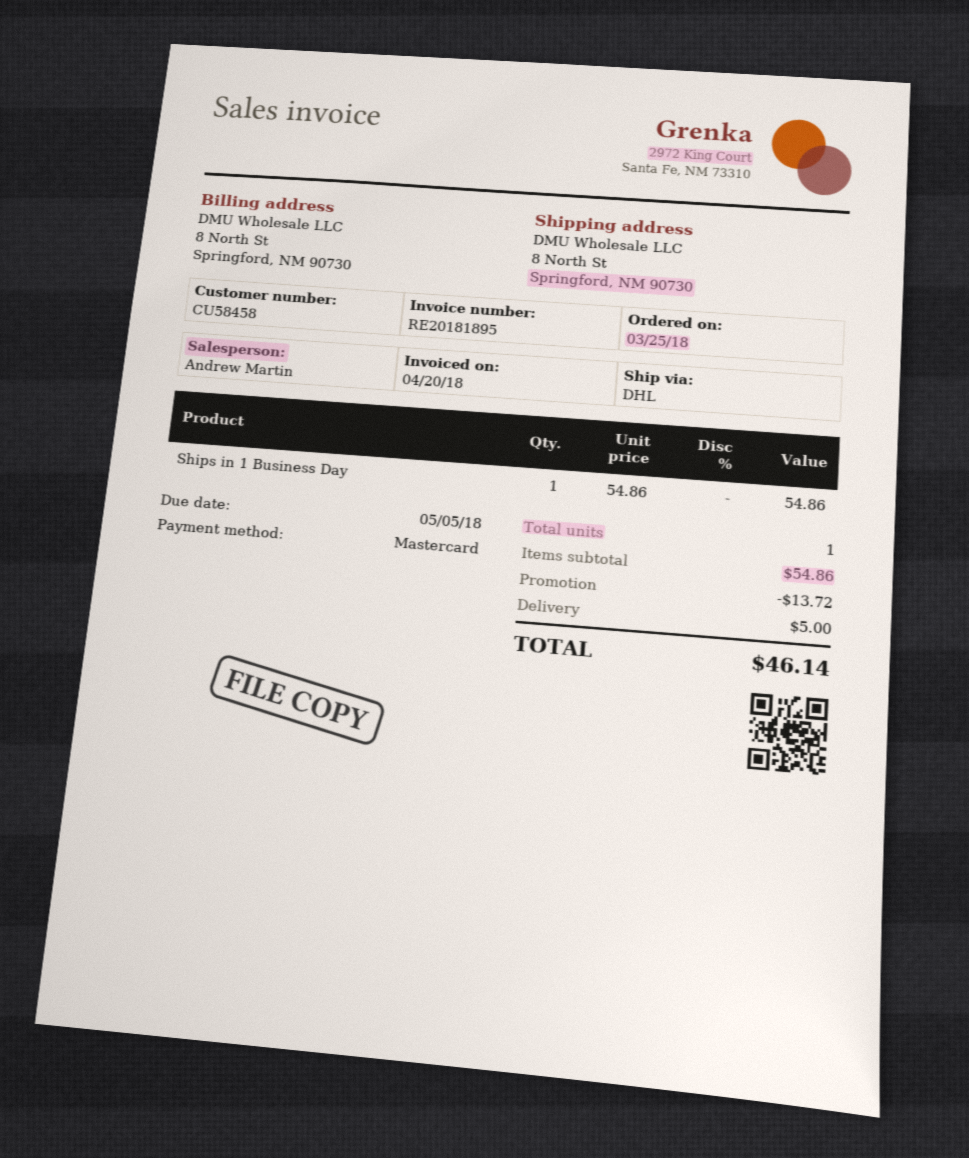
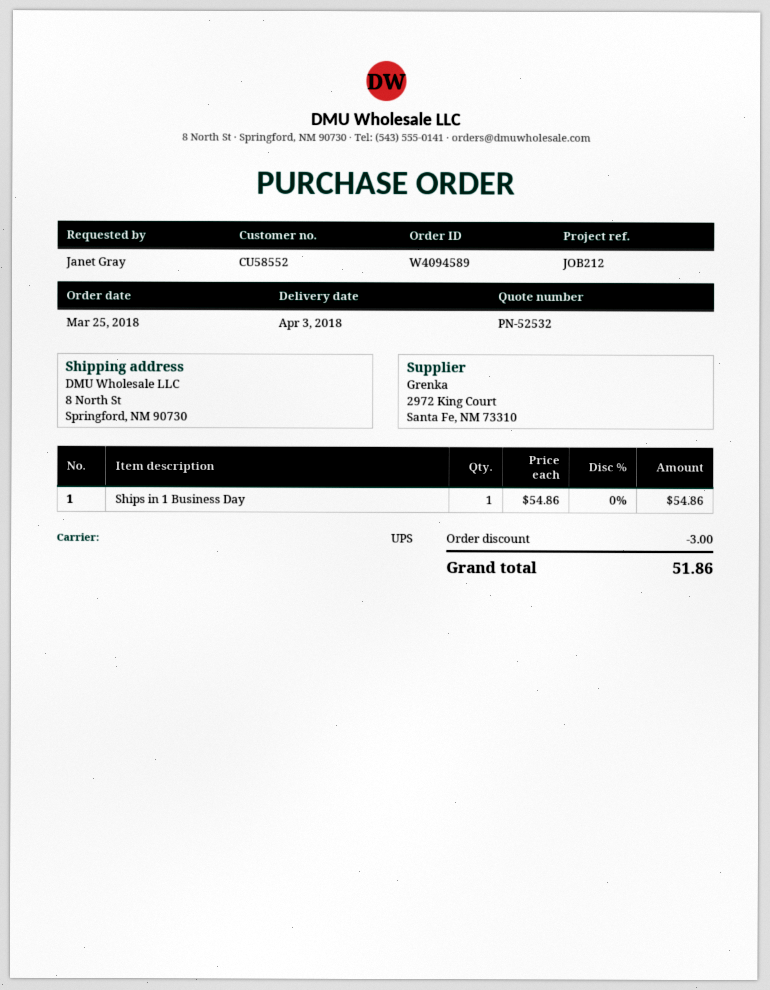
customer number: CU58458 -> CU58552
shipping method: DHL -> UPS
discount: 13.72 -> 3.00
shipping: 5.00 -> none
total: 46.14 -> 51.86

